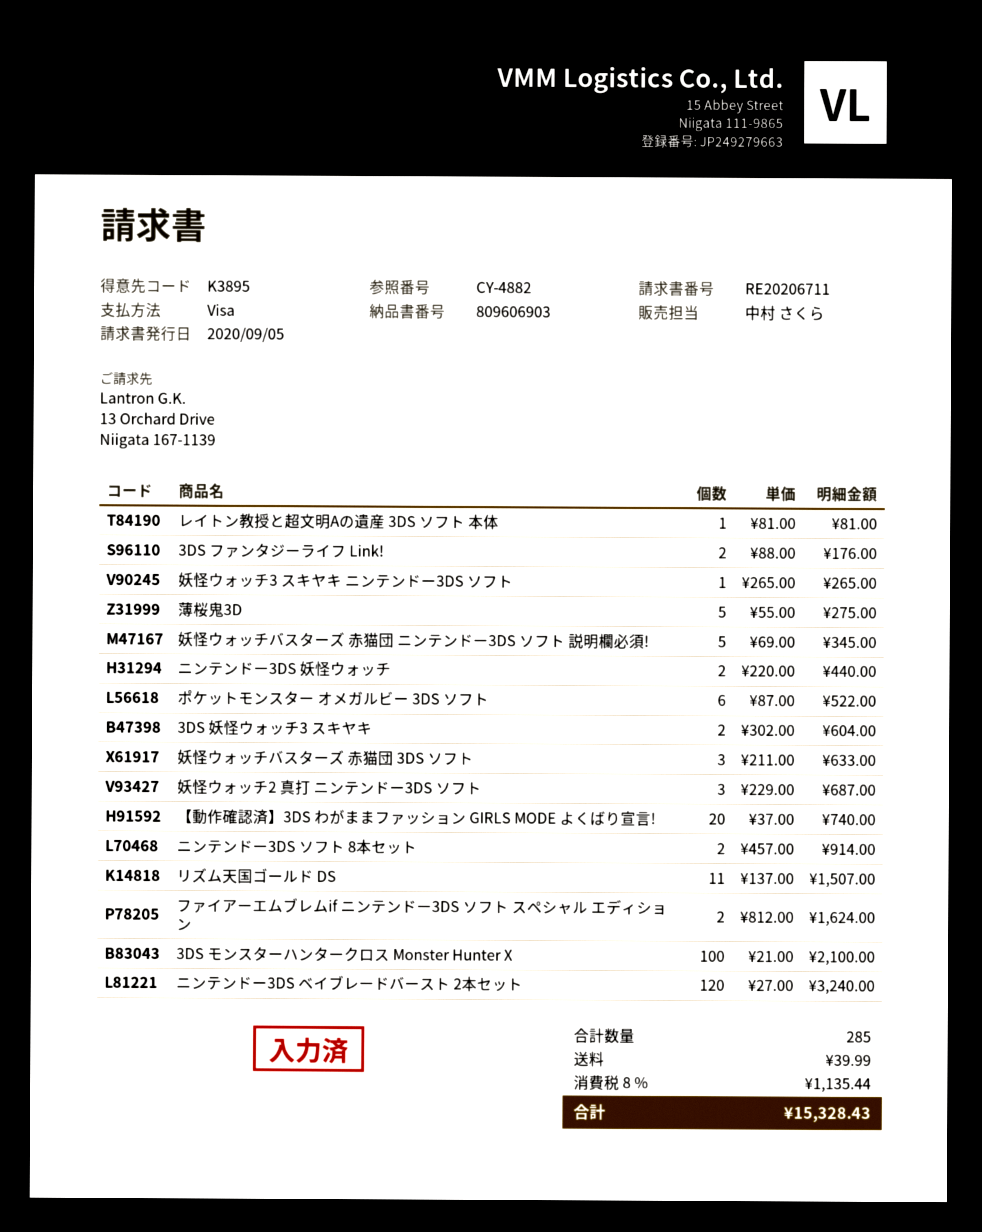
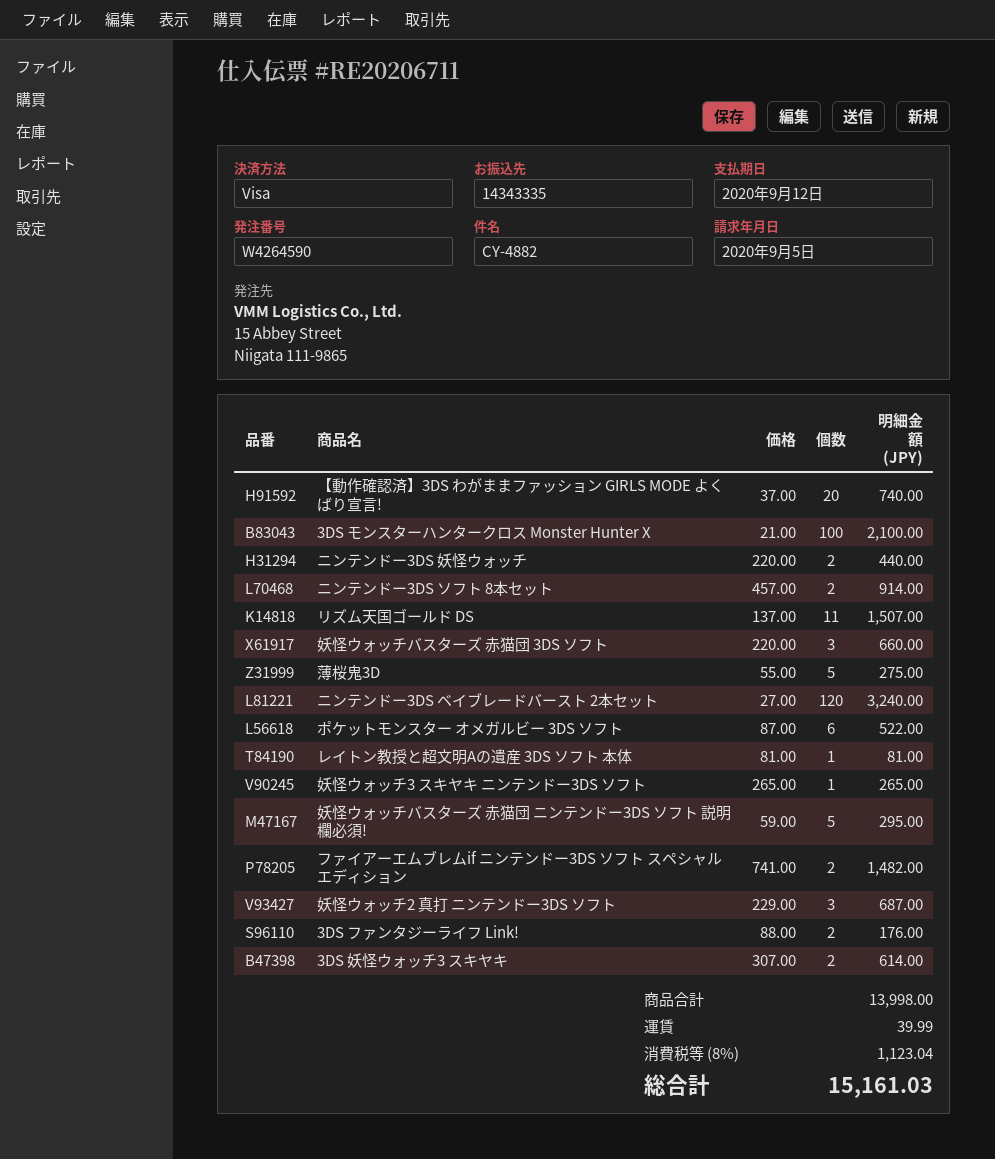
妖怪ウォッチバスターズ 赤猫団 ニンテンドー3DS ソフト 説明欄必須!: 5 x 69.00 = 345.00 -> 5 x 59.00 = 295.00
3DS 妖怪ウォッチ3 スキヤキ: 2 x 302.00 = 604.00 -> 2 x 307.00 = 614.00
妖怪ウォッチバスターズ 赤猫団 3DS ソフト: 3 x 211.00 = 633.00 -> 3 x 220.00 = 660.00
ファイアーエムブレムif ニンテンドー3DS ソフト スペシャル エディション: 2 x 812.00 = 1624.00 -> 2 x 741.00 = 1482.00
tax: 8% = 1135.44 -> 8% = 1123.04
total: 15328.43 -> 15161.03

